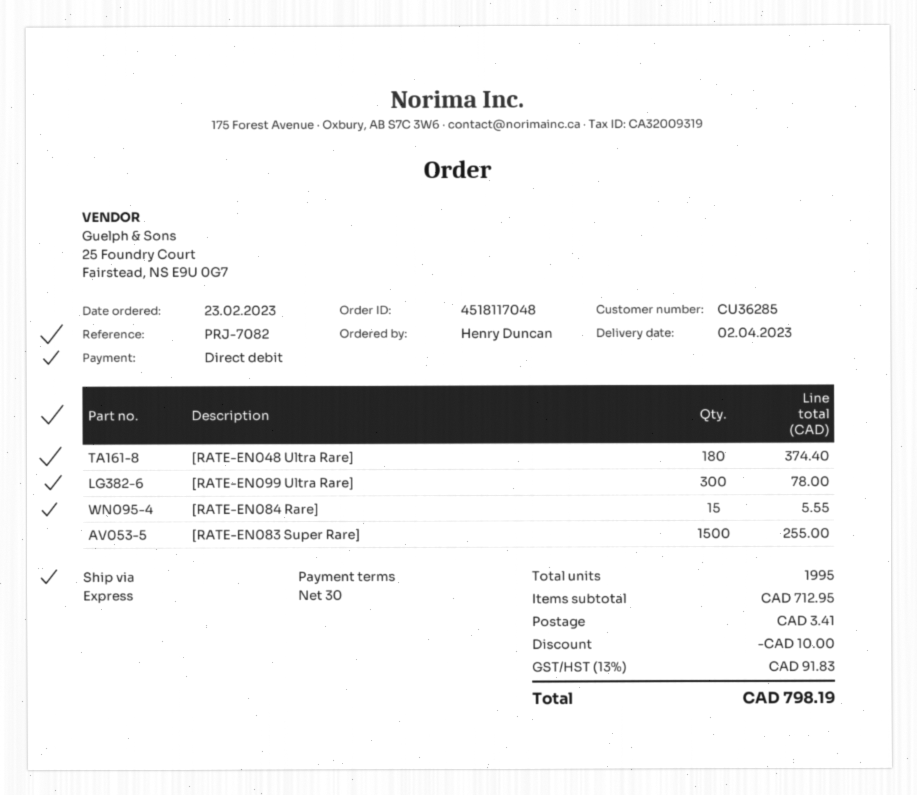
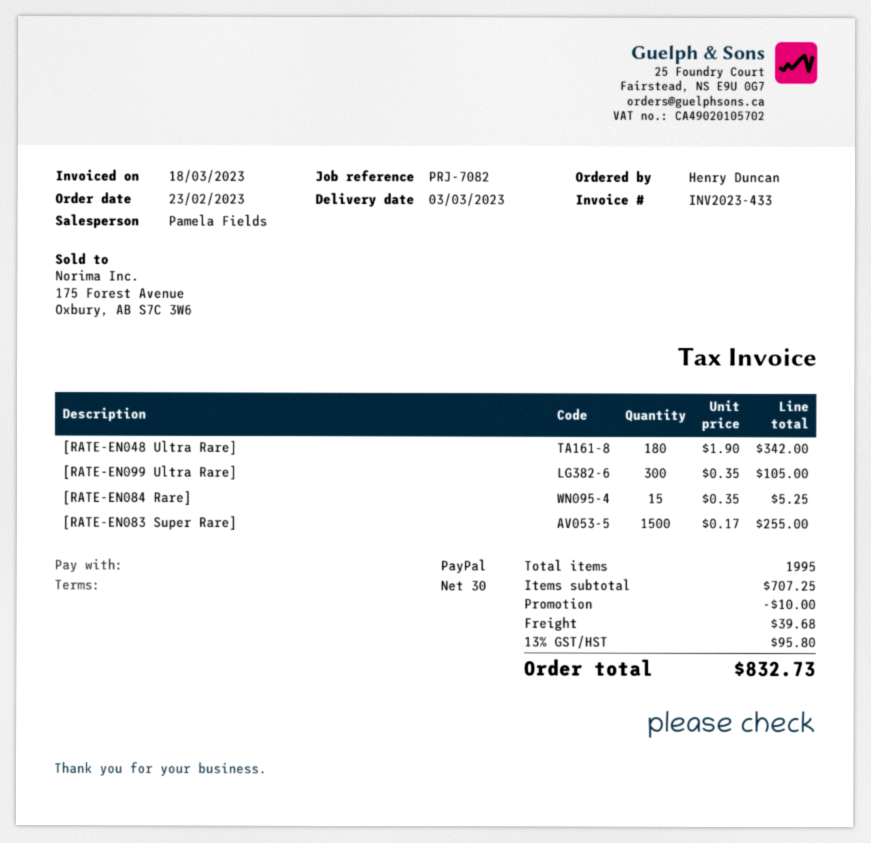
delivery date: 2023-04-02 -> 2023-03-03
payment method: direct debit -> PayPal
[RATE-EN048 Ultra Rare]: 180 for 374.40 -> 180 for 342.00
[RATE-EN099 Ultra Rare]: 300 for 78.00 -> 300 for 105.00
[RATE-EN084 Rare]: 15 for 5.55 -> 15 for 5.25
subtotal: 712.95 -> 707.25
shipping: 3.41 -> 39.68
tax: 13% = 91.83 -> 13% = 95.80
total: 798.19 -> 832.73

